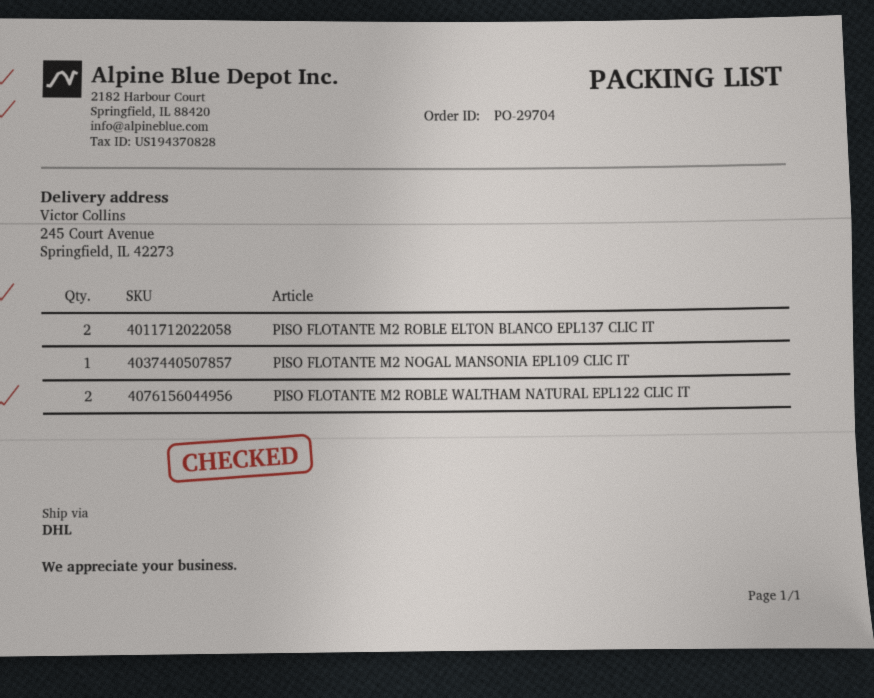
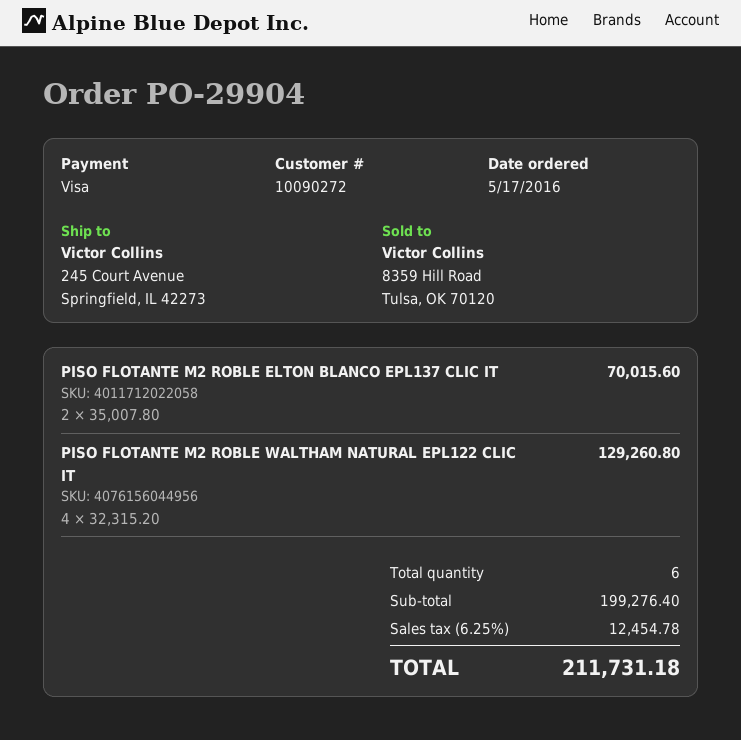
order number: PO-29704 -> PO-29904
PISO FLOTANTE M2 NOGAL MANSONIA EPL109 CLIC IT: 1 -> none
PISO FLOTANTE M2 ROBLE WALTHAM NATURAL EPL122 CLIC IT: 2 -> 4

